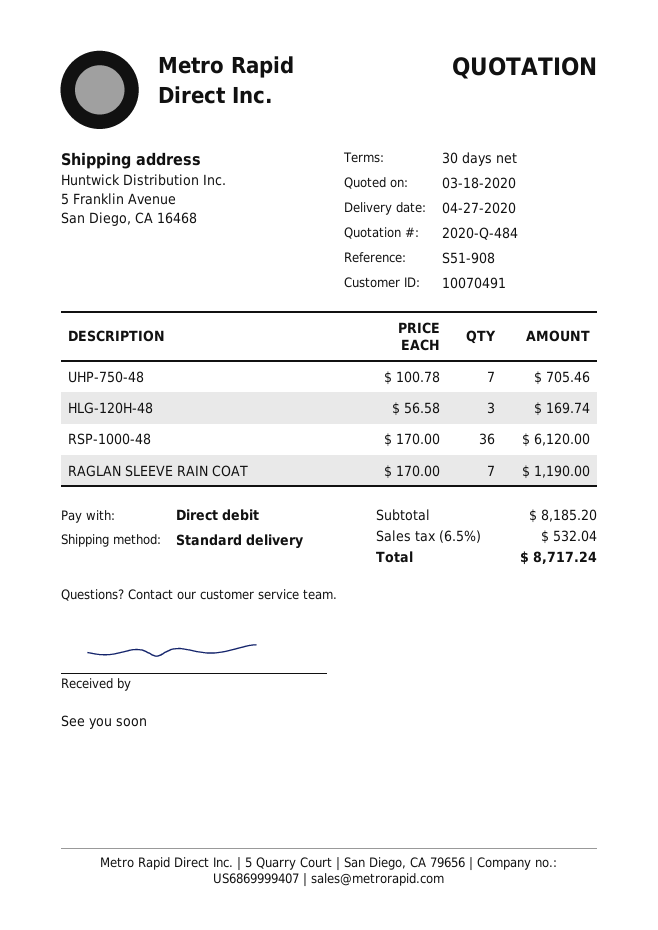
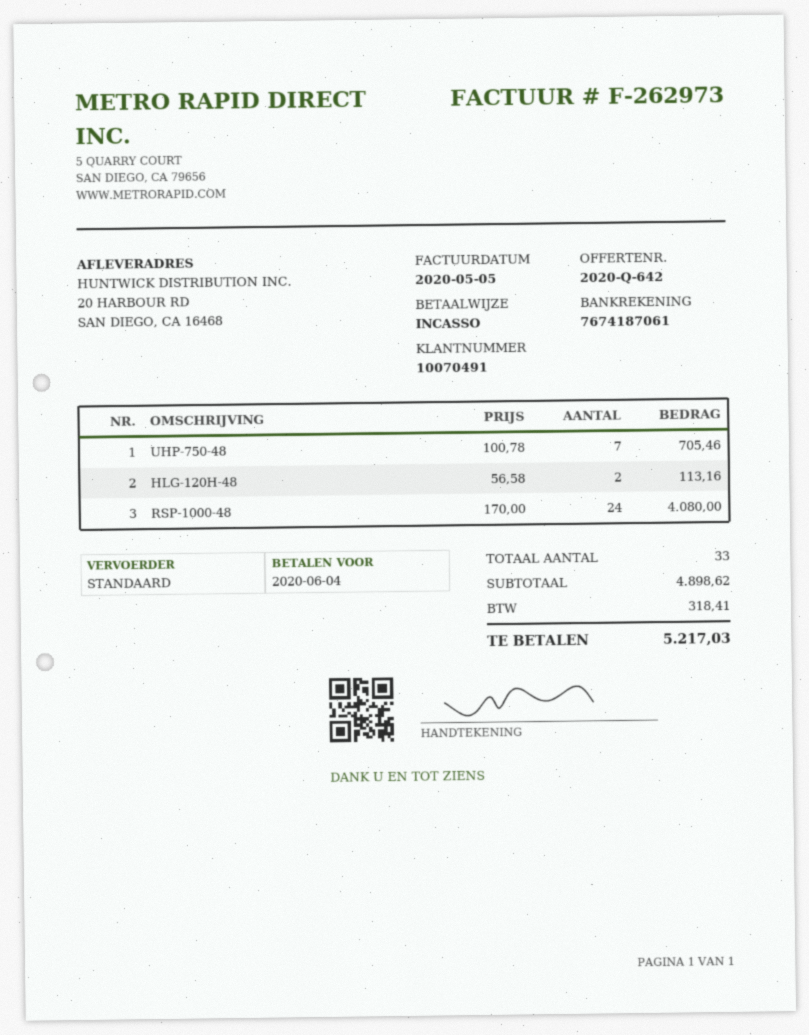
quote number: 2020-Q-484 -> 2020-Q-642
ship to: 5 Franklin Avenue, San Diego, CA 16468 -> 20 HARBOUR RD, SAN DIEGO, CA 16468
HLG-120H-48: 3 x 56.58 = 169.74 -> 2 x 56.58 = 113.16
RSP-1000-48: 36 x 170.00 = 6120.00 -> 24 x 170.00 = 4080.00
RAGLAN SLEEVE RAIN COAT: 7 x 170.00 = 1190.00 -> none
subtotal: 8185.20 -> 4898.62
tax: 532.04 -> 318.41
total: 8717.24 -> 5217.03

